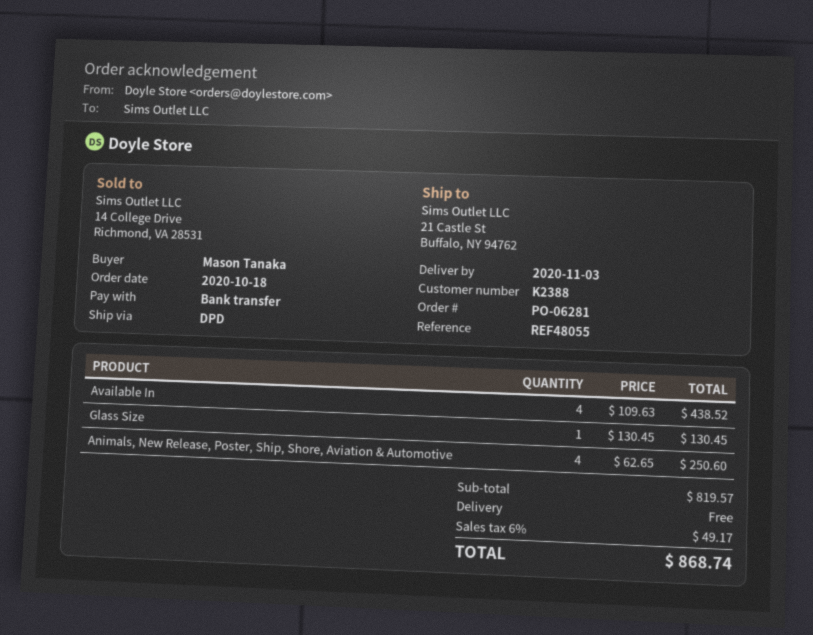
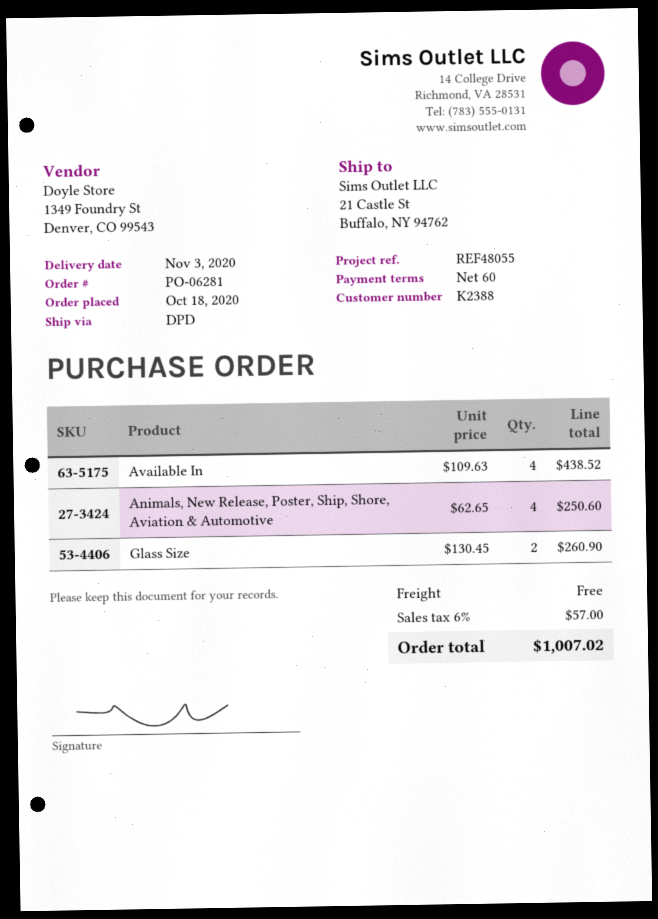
Glass Size: 1 x 130.45 = 130.45 -> 2 x 130.45 = 260.90
tax: 6% = 49.17 -> 6% = 57.00
total: 868.74 -> 1007.02

